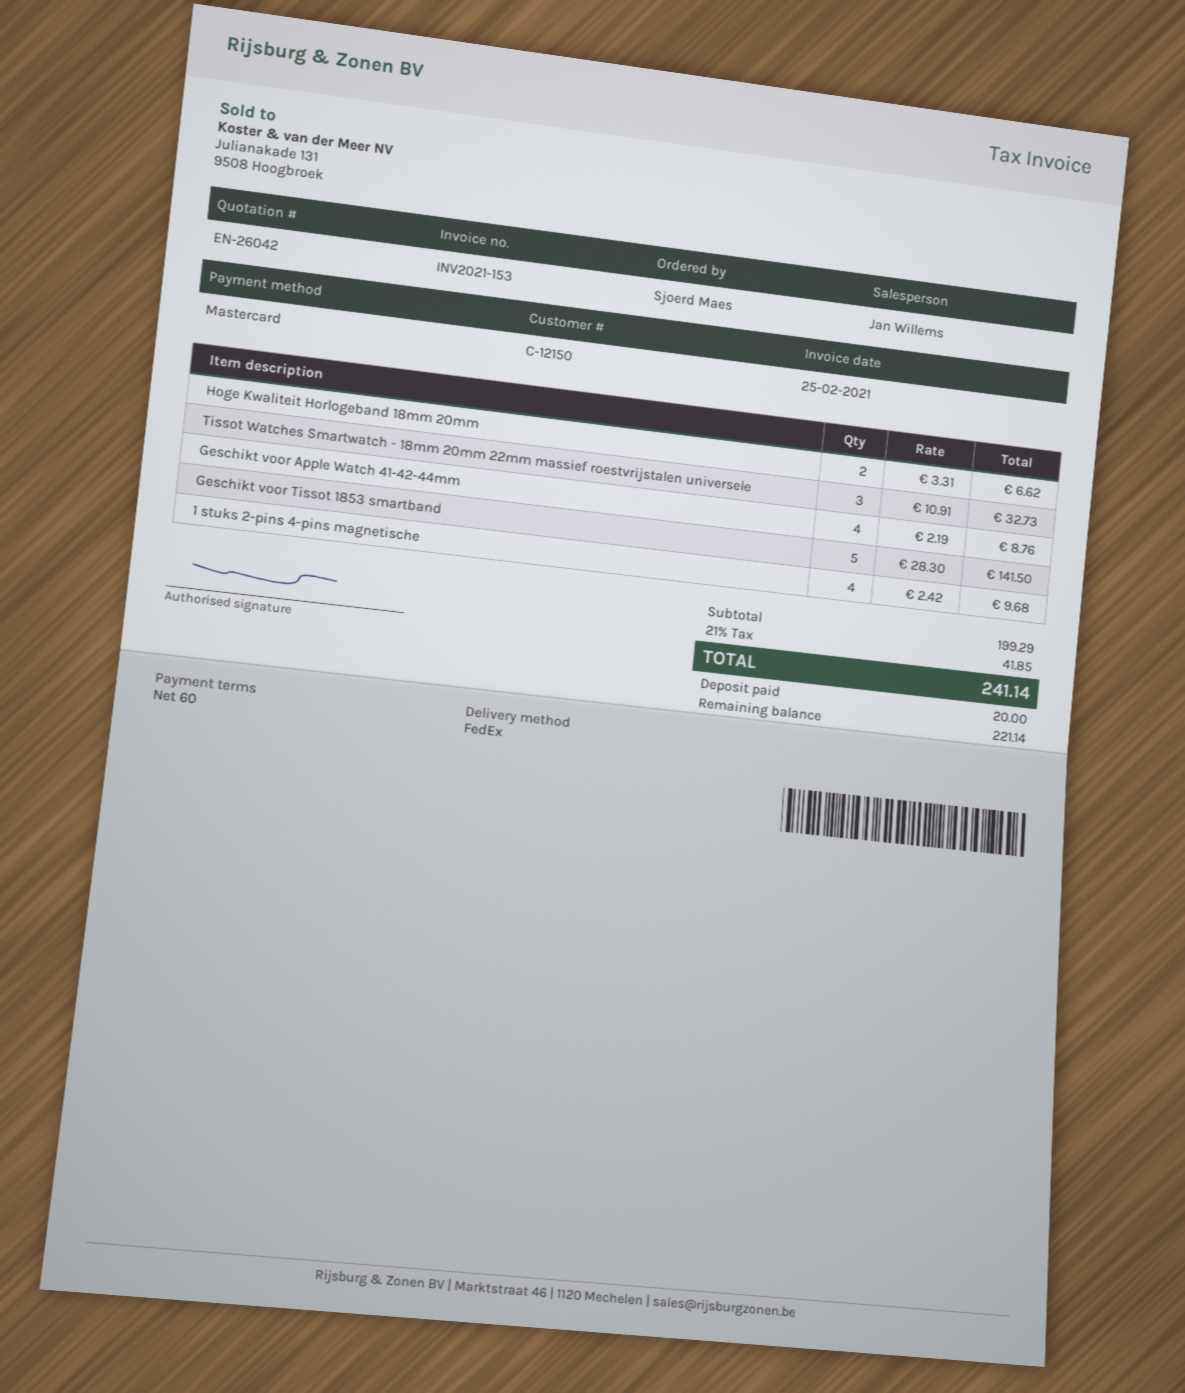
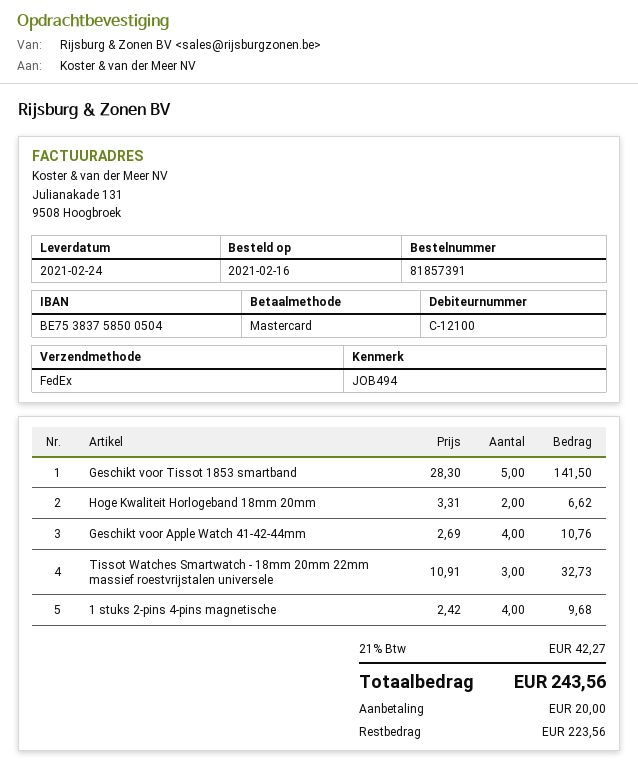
customer number: C-12150 -> C-12100
Geschikt voor Apple Watch 41-42-44mm: 4 x 2.19 = 8.76 -> 4 x 2.69 = 10.76
tax: 21% = 41.85 -> 21% = 42.27
total: 241.14 -> 243.56
balance: 221.14 -> 223.56

